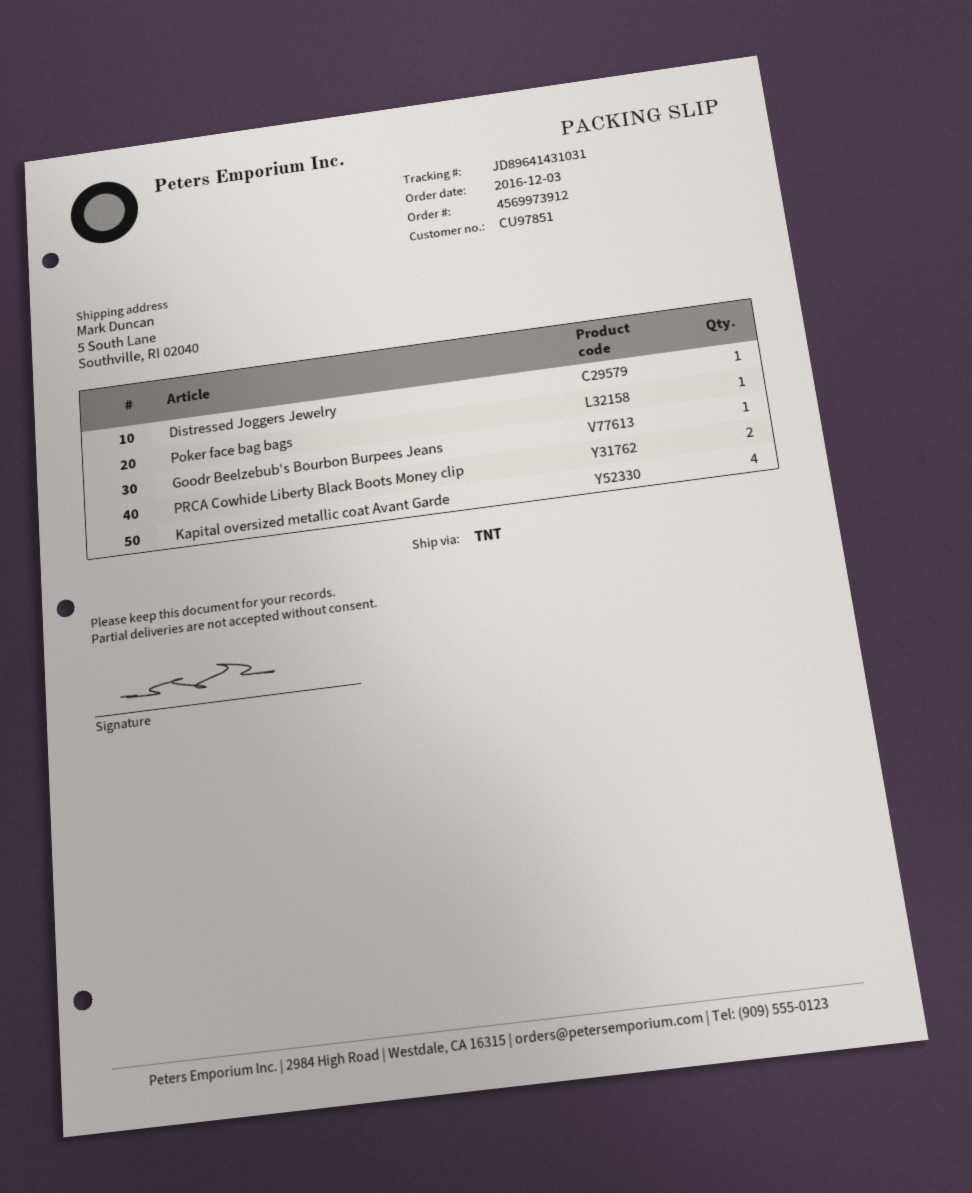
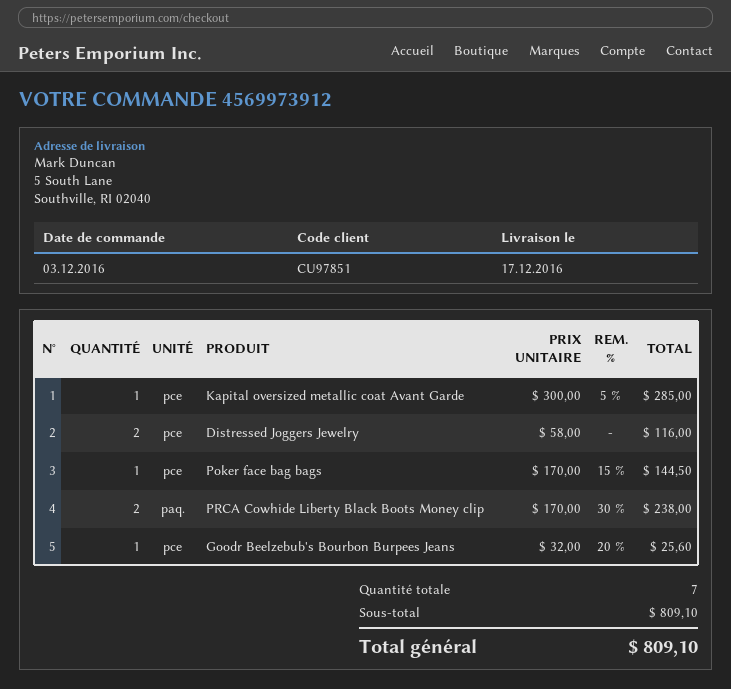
Distressed Joggers Jewelry: 1 -> 2
Kapital oversized metallic coat Avant Garde: 4 -> 1

